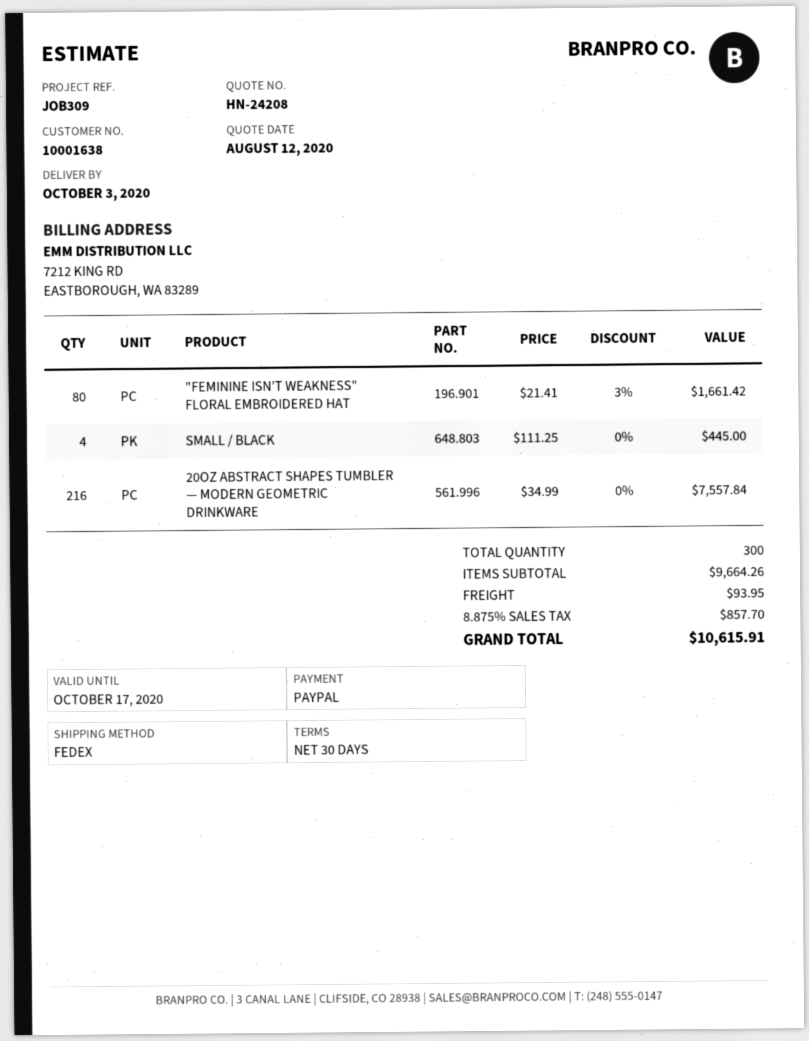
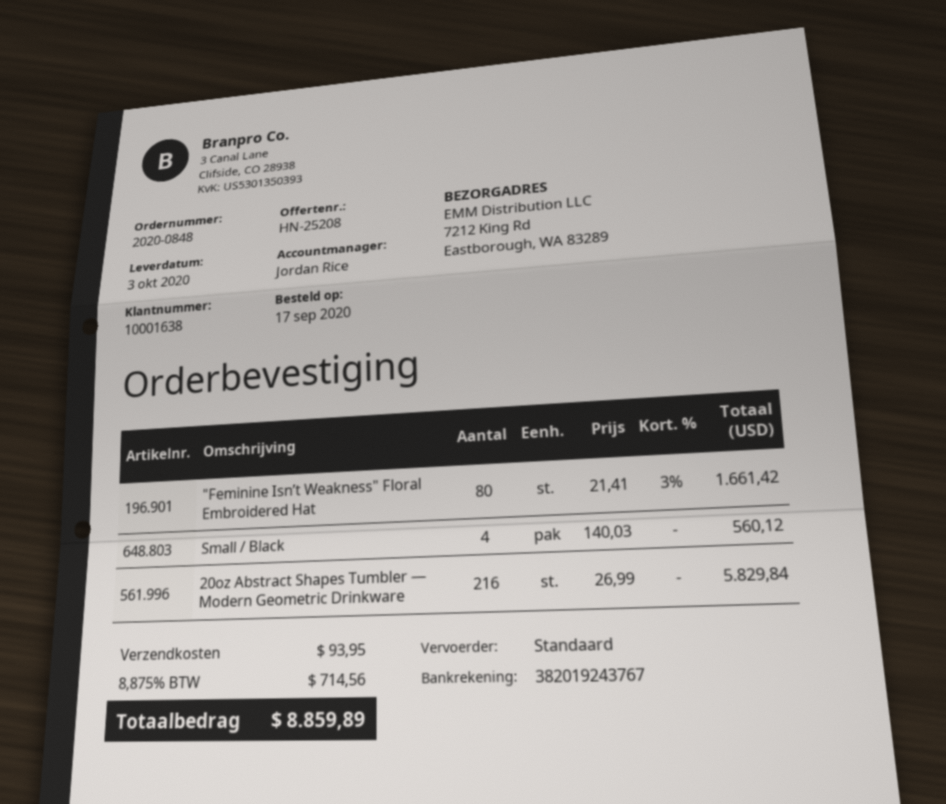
quote number: HN-24208 -> HN-25208
shipping method: FedEx -> standard
SMALL / BLACK: 4 x 111.25 = 445.00 -> 4 x 140.03 = 560.12
20OZ ABSTRACT SHAPES TUMBLER — MODERN GEOMETRIC DRINKWARE: 216 x 34.99 = 7557.84 -> 216 x 26.99 = 5829.84
tax: 8.875% = 857.70 -> 8.875% = 714.56
total: 10615.91 -> 8859.89

